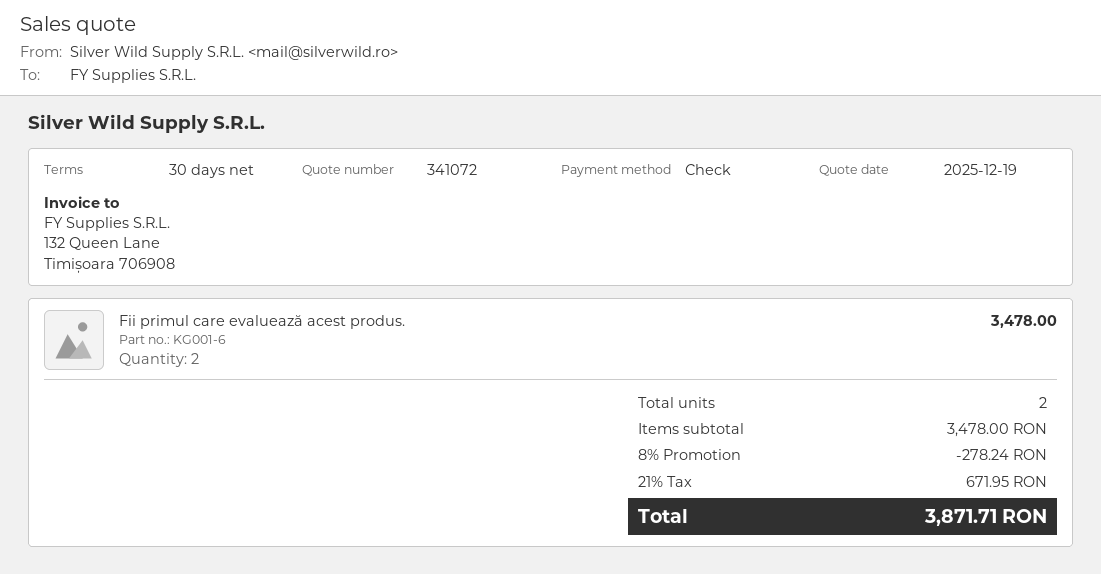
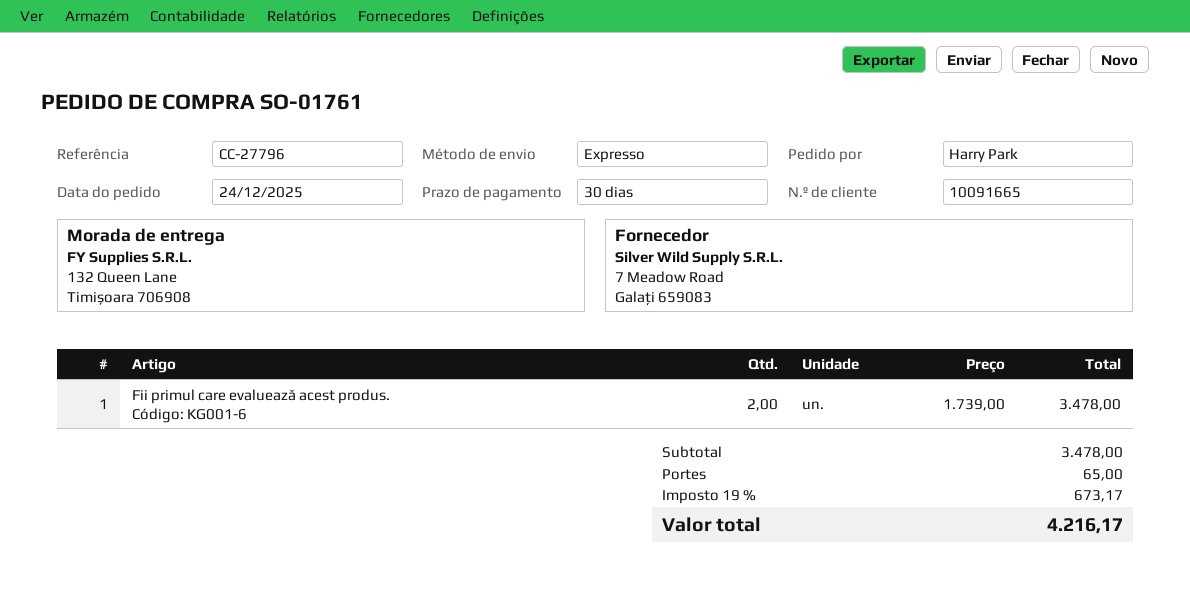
discount: 8% = 278.24 -> none
shipping: none -> 65.00
tax: 21% = 671.95 -> 19% = 673.17
total: 3871.71 -> 4216.17

